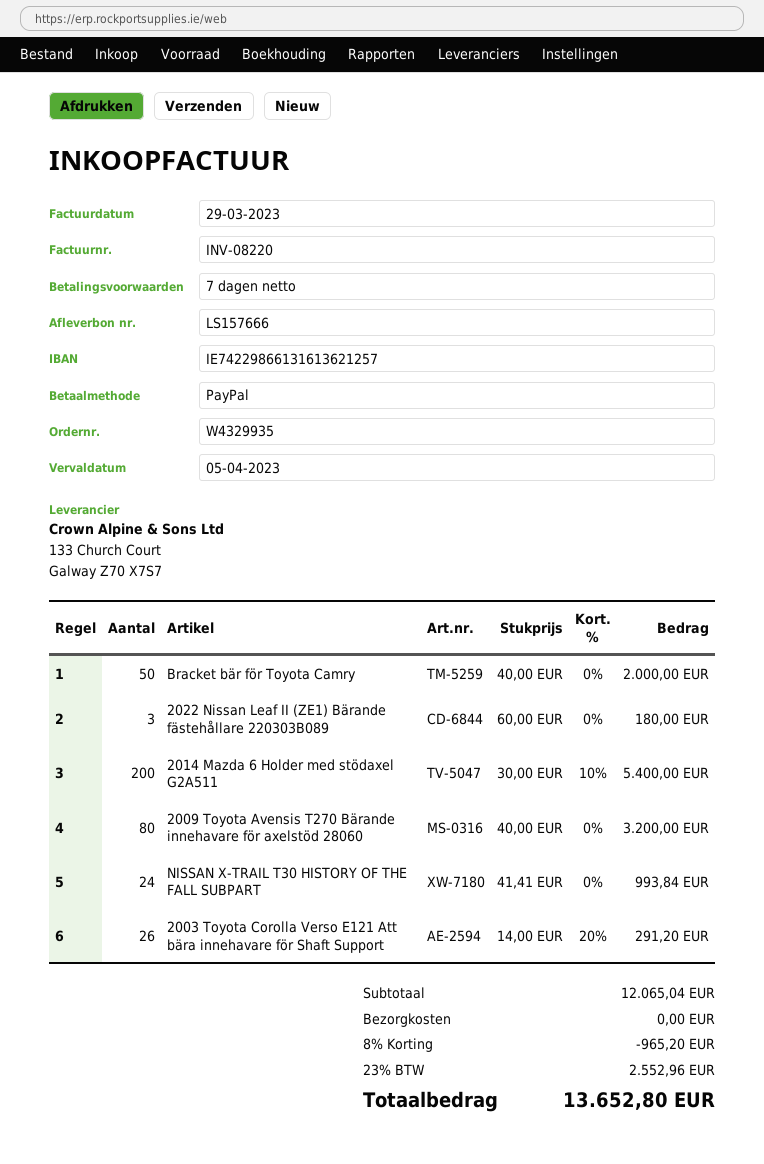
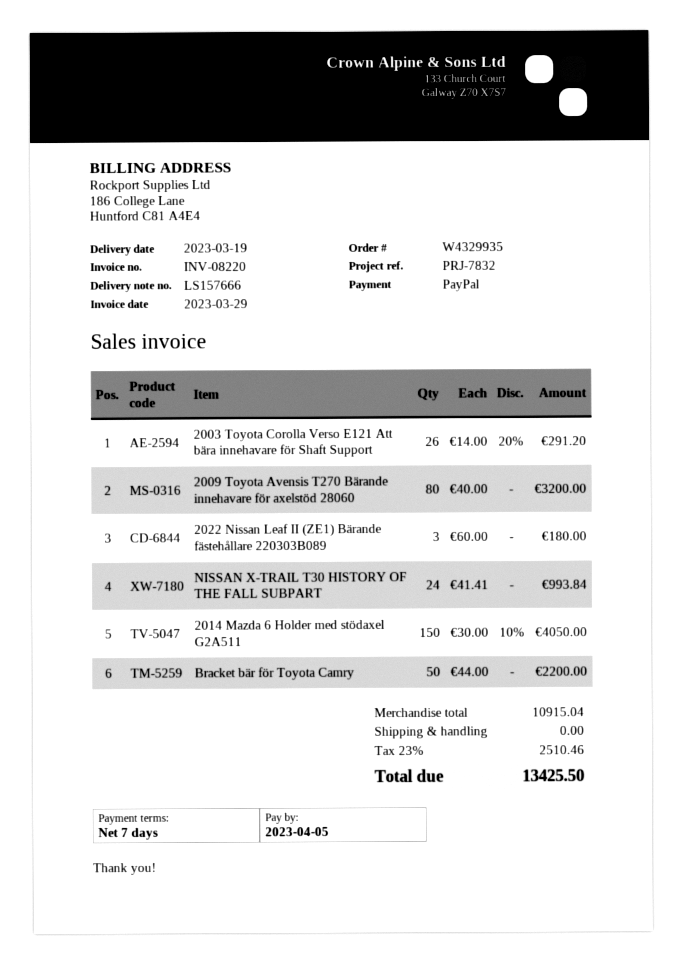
Bracket bär för Toyota Camry: 50 x 40.00 = 2000.00 -> 50 x 44.00 = 2200.00
2014 Mazda 6 Holder med stödaxel G2A511: 200 x 30.00 - 10% = 5400.00 -> 150 x 30.00 - 10% = 4050.00
subtotal: 12065.04 -> 10915.04
discount: 8% = 965.20 -> none
tax: 23% = 2552.96 -> 23% = 2510.46
total: 13652.80 -> 13425.50

